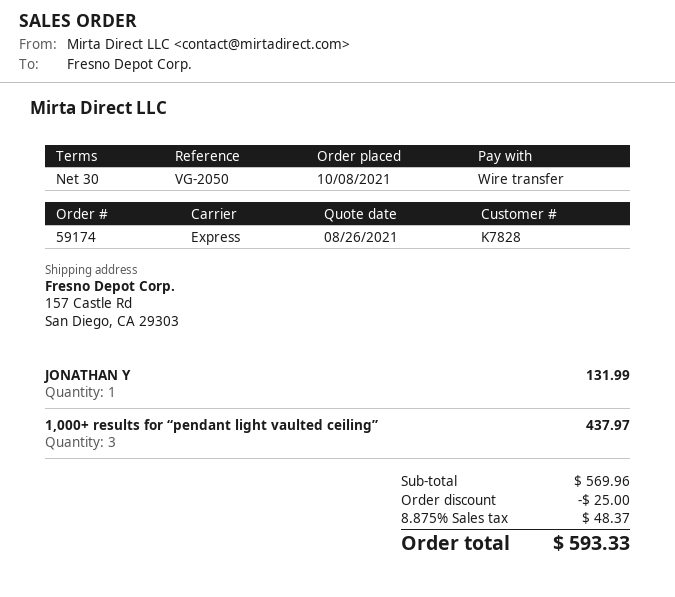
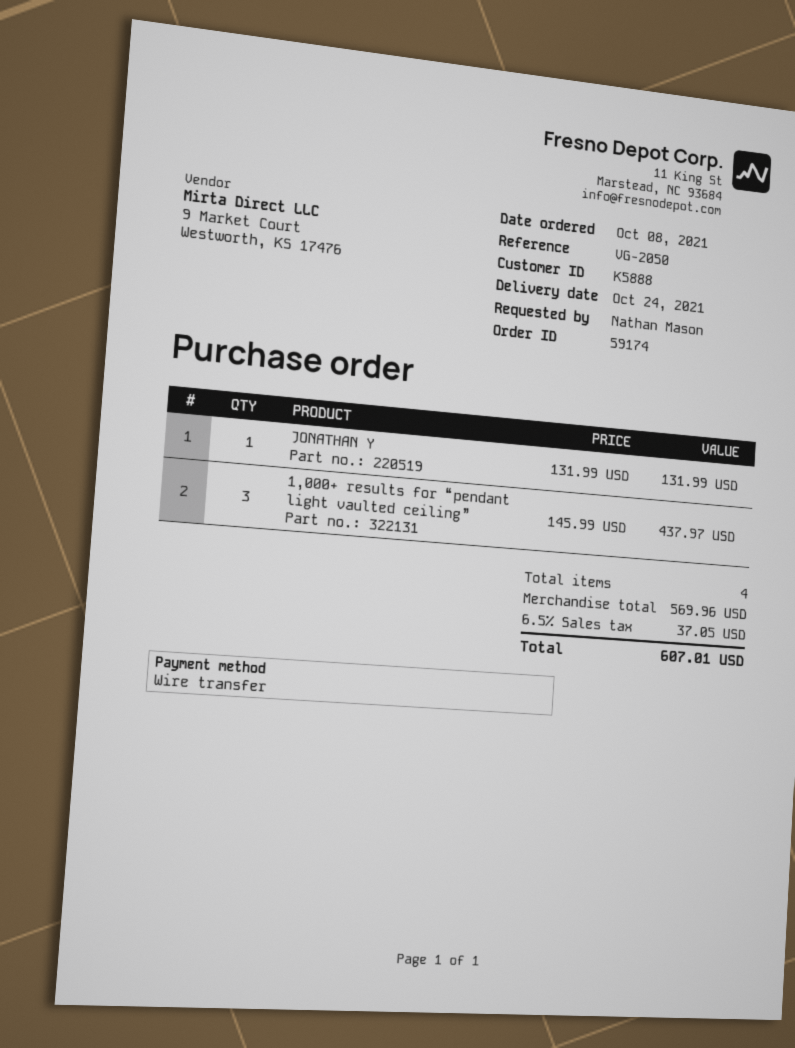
customer number: K7828 -> K5888
discount: 25.00 -> none
tax: 8.875% = 48.37 -> 6.5% = 37.05
total: 593.33 -> 607.01

